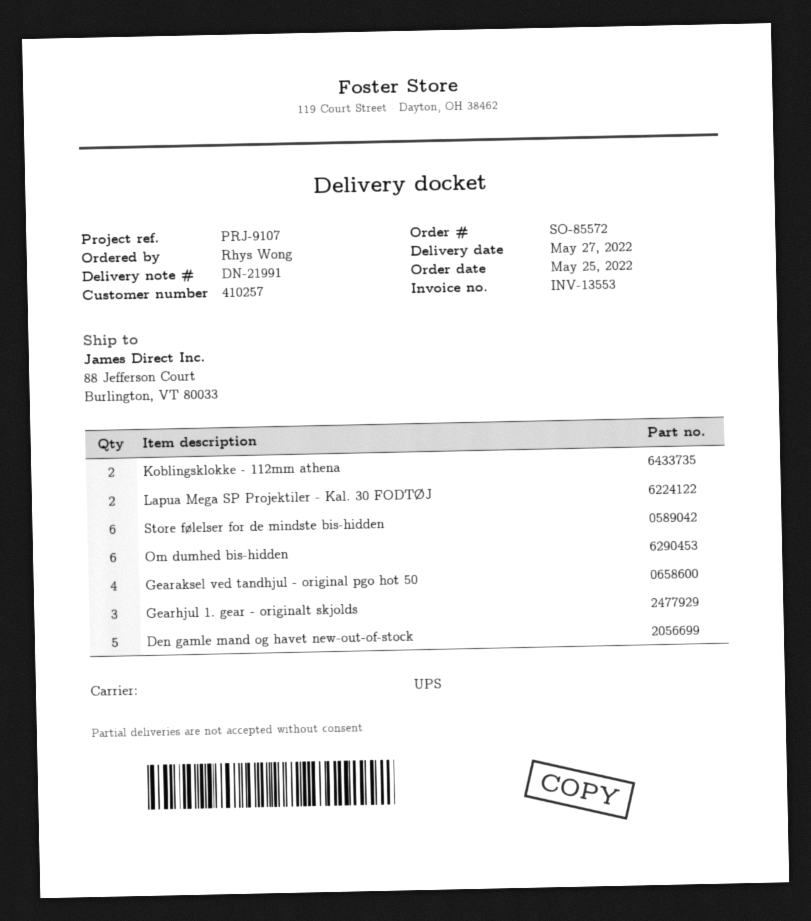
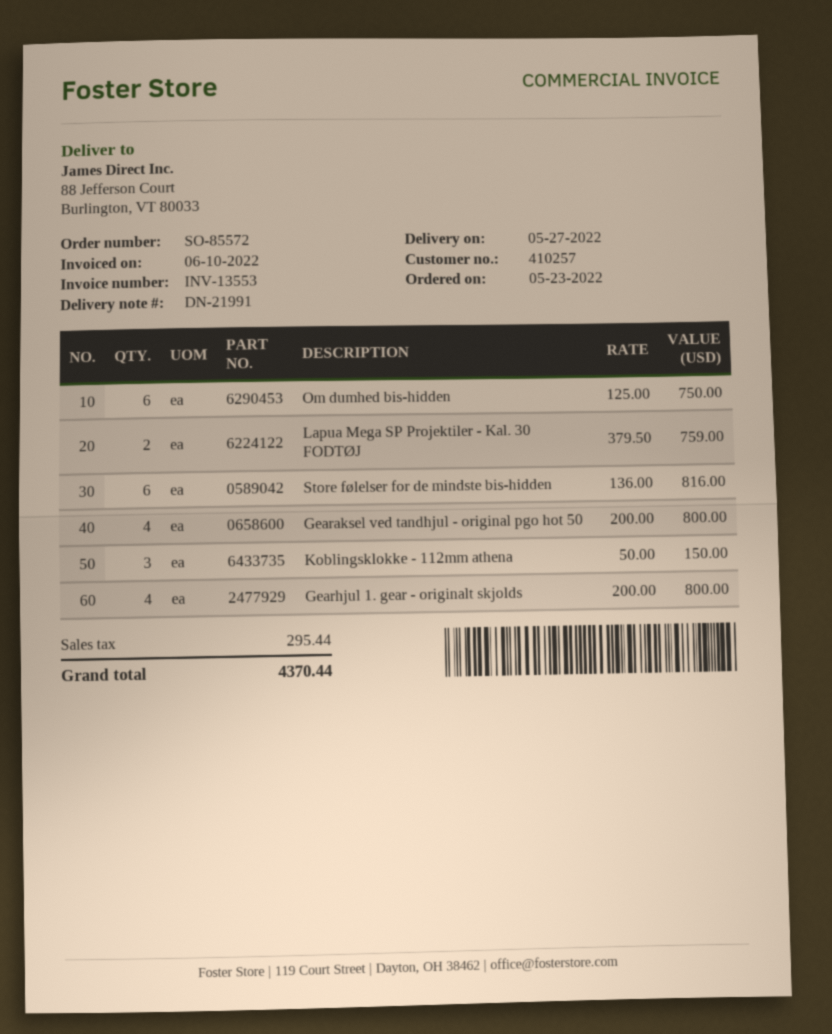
order date: 2022-05-25 -> 2022-05-23
Koblingsklokke - 112mm athena: 2 -> 3
Gearhjul 1. gear - originalt skjolds: 3 -> 4
Den gamle mand og havet new-out-of-stock: 5 -> none

